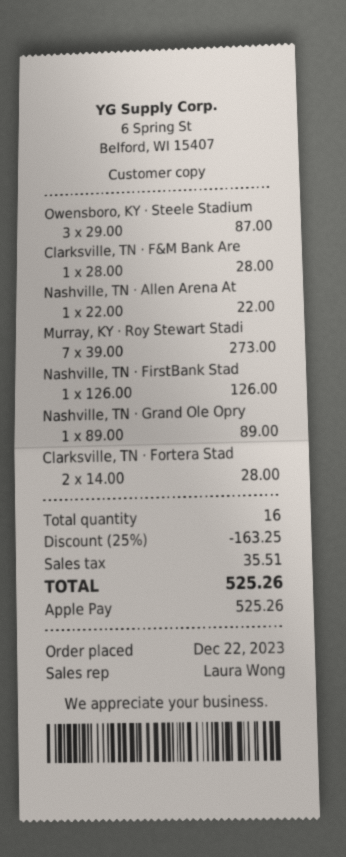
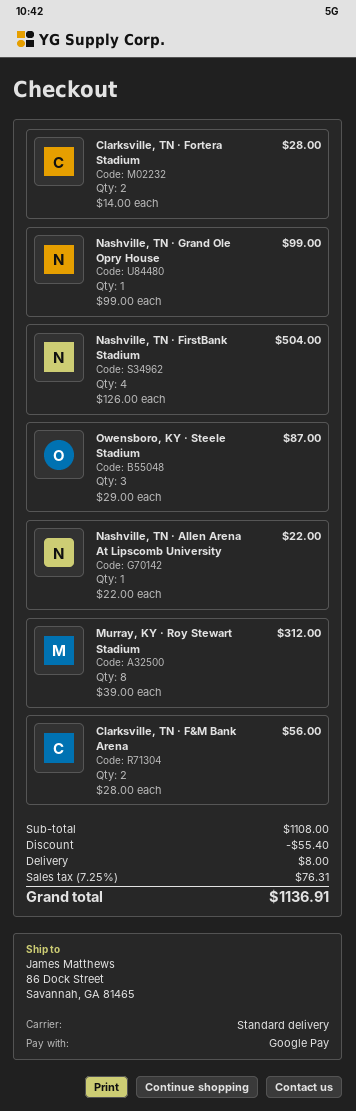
payment method: Apple Pay -> Google Pay
Clarksville, TN · F&M Bank Are: 1 x 28.00 = 28.00 -> 2 x 28.00 = 56.00
Murray, KY · Roy Stewart Stadi: 7 x 39.00 = 273.00 -> 8 x 39.00 = 312.00
Nashville, TN · FirstBank Stad: 1 x 126.00 = 126.00 -> 4 x 126.00 = 504.00
Nashville, TN · Grand Ole Opry: 1 x 89.00 = 89.00 -> 1 x 99.00 = 99.00
discount: 163.25 -> 55.40
shipping: none -> 8.00
tax: 35.51 -> 76.31
total: 525.26 -> 1136.91

